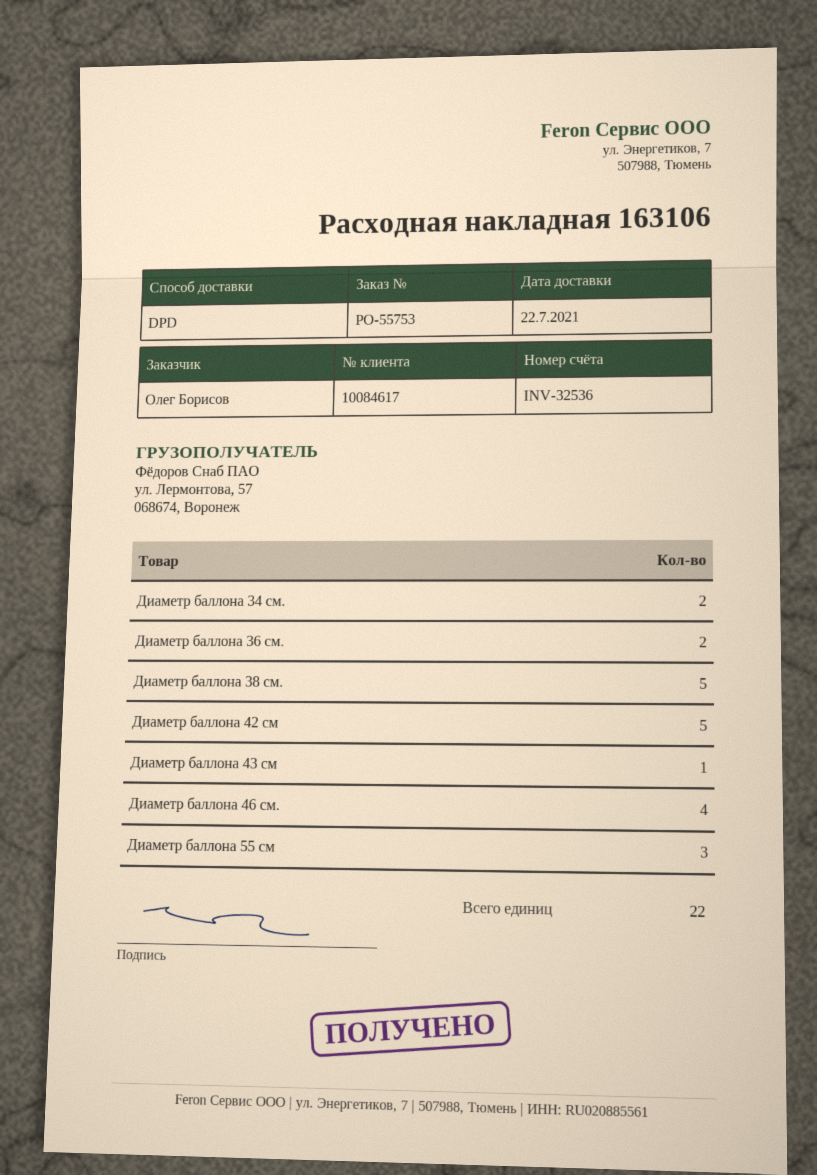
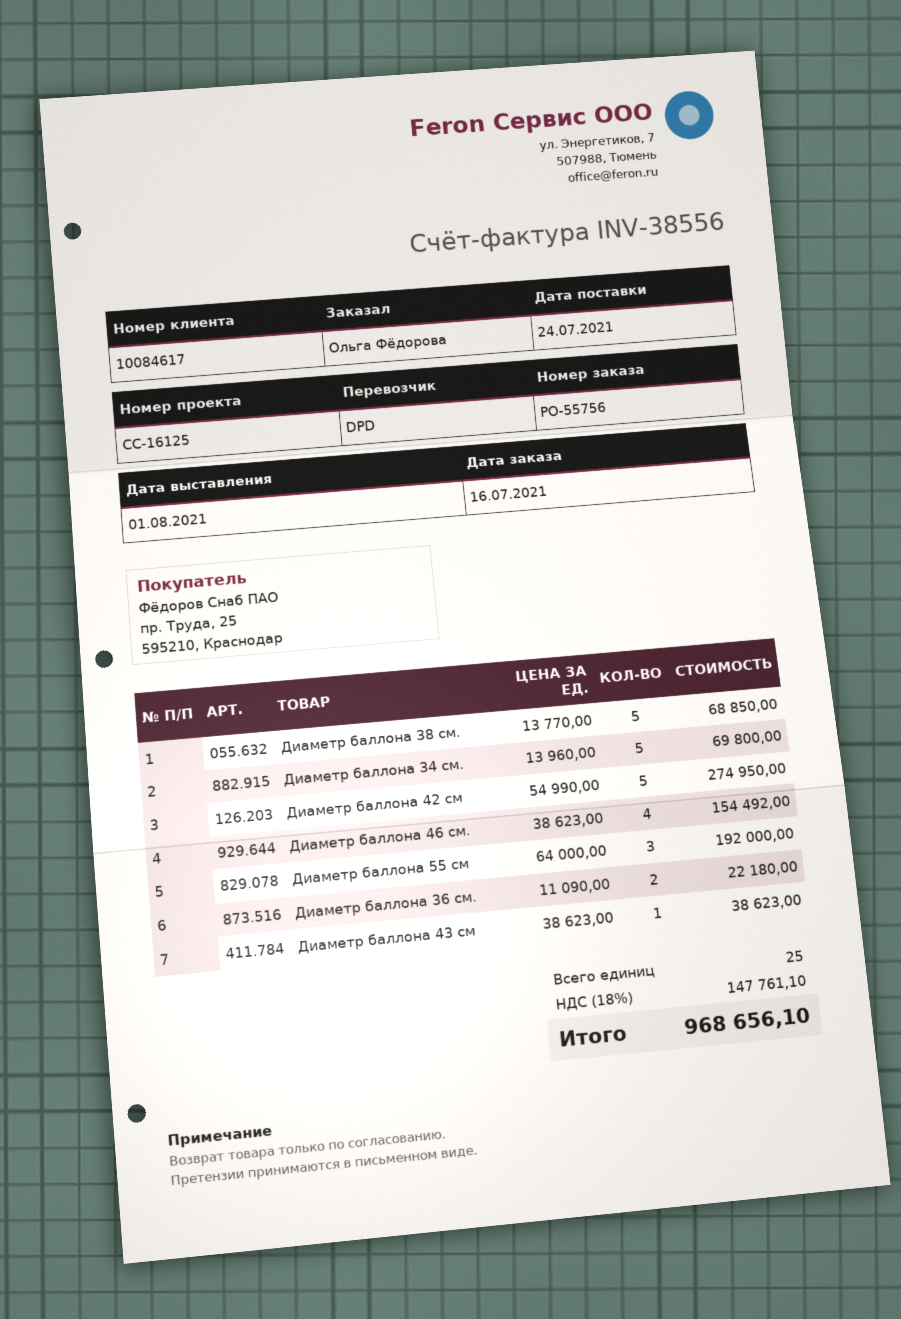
order number: PO-55753 -> PO-55756
delivery date: 2021-07-22 -> 2021-07-24
invoice number: INV-32536 -> INV-38556
ordered by: Олег Борисов -> Ольга Фёдорова
Диаметр баллона 34 см.: 2 -> 5
total quantity: 22 -> 25

